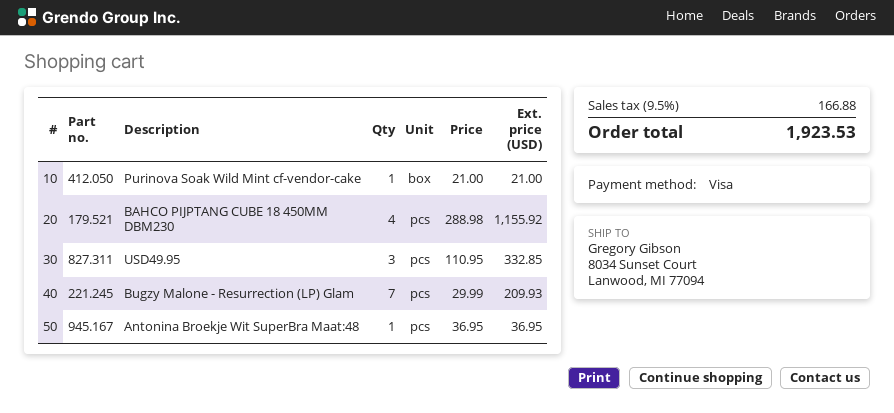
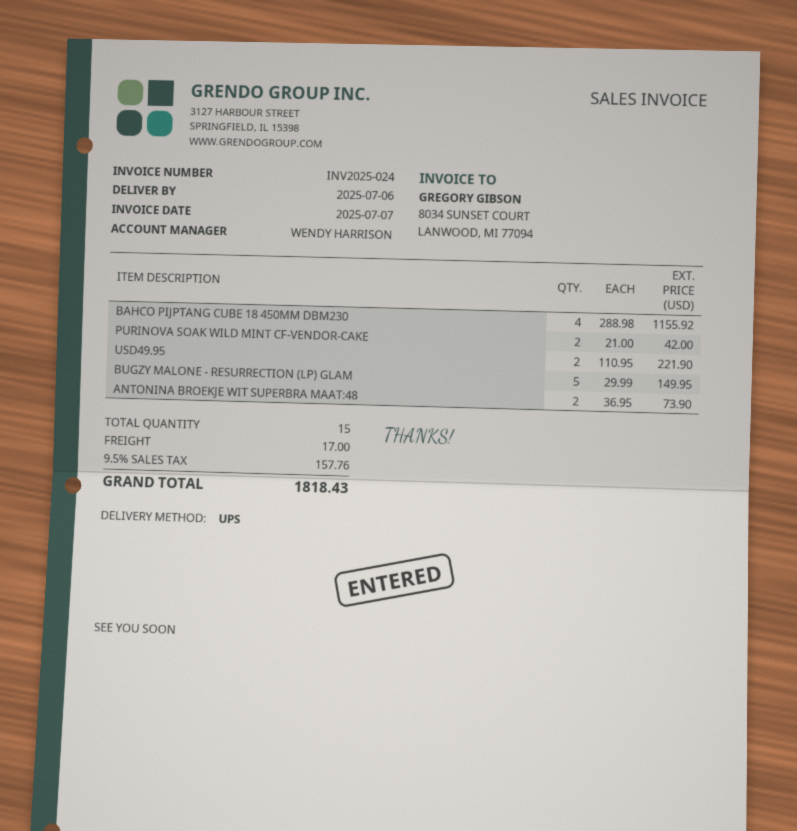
Purinova Soak Wild Mint cf-vendor-cake: 1 x 21.00 = 21.00 -> 2 x 21.00 = 42.00
USD49.95: 3 x 110.95 = 332.85 -> 2 x 110.95 = 221.90
Bugzy Malone - Resurrection (LP) Glam: 7 x 29.99 = 209.93 -> 5 x 29.99 = 149.95
Antonina Broekje Wit SuperBra Maat:48: 1 x 36.95 = 36.95 -> 2 x 36.95 = 73.90
shipping: none -> 17.00
tax: 9.5% = 166.88 -> 9.5% = 157.76
total: 1923.53 -> 1818.43

